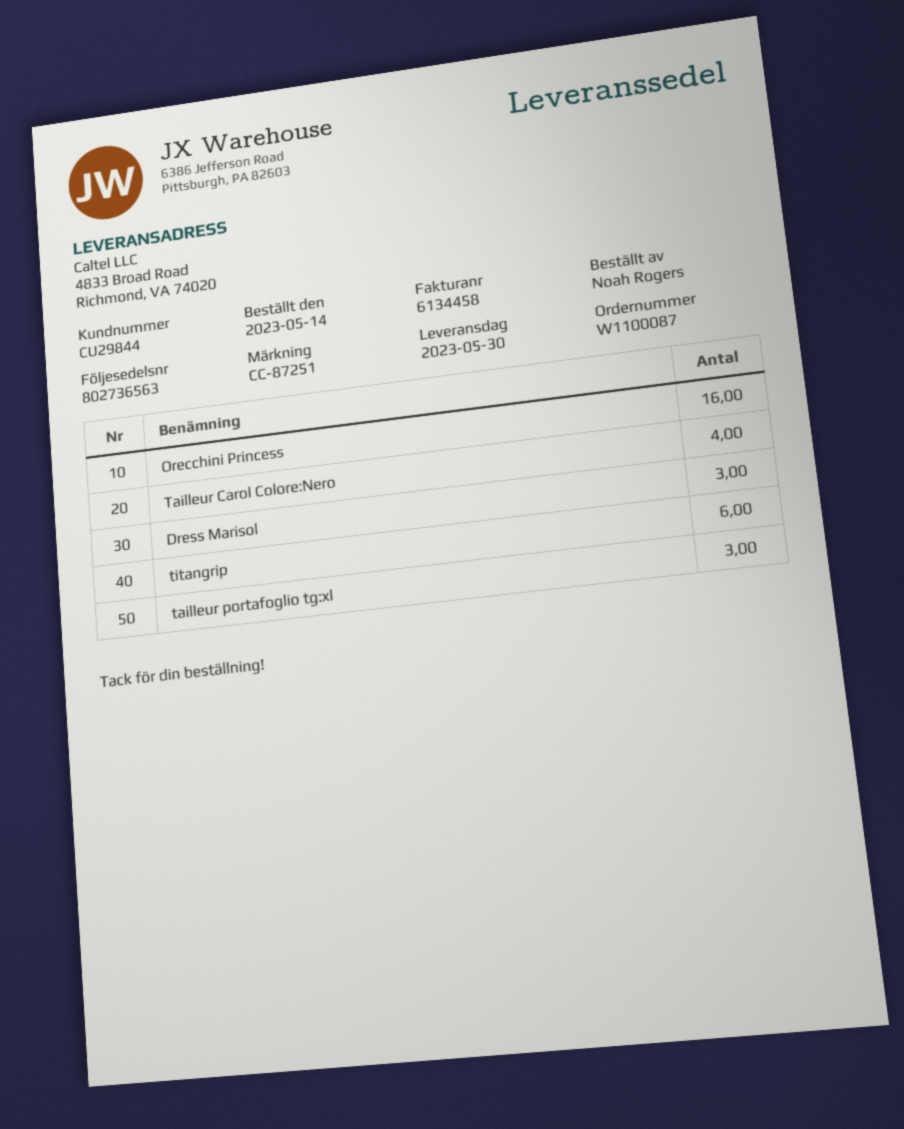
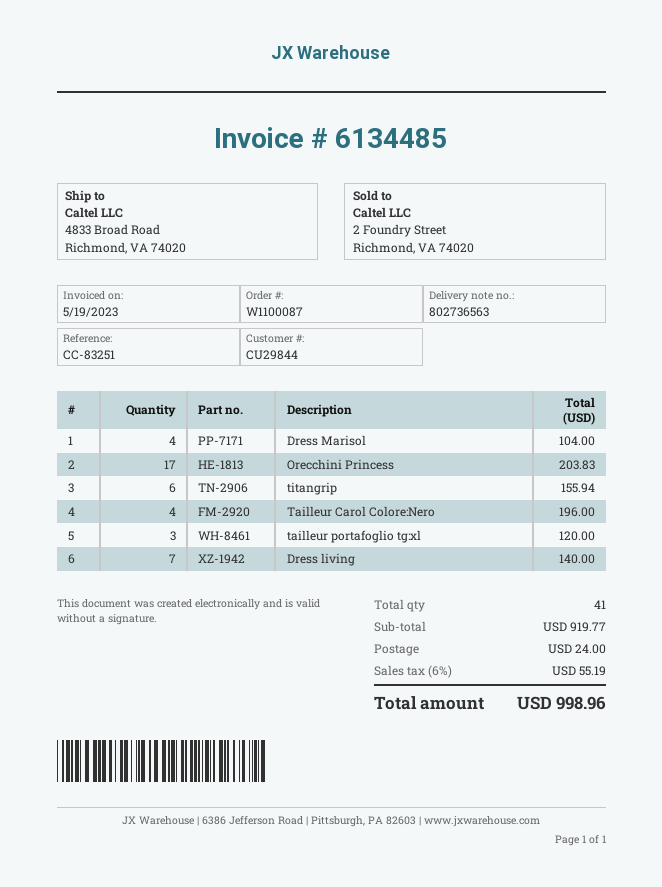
invoice number: 6134458 -> 6134485
reference: CC-87251 -> CC-83251
Orecchini Princess: 16 -> 17
Dress Marisol: 3 -> 4
Dress living: none -> 7

